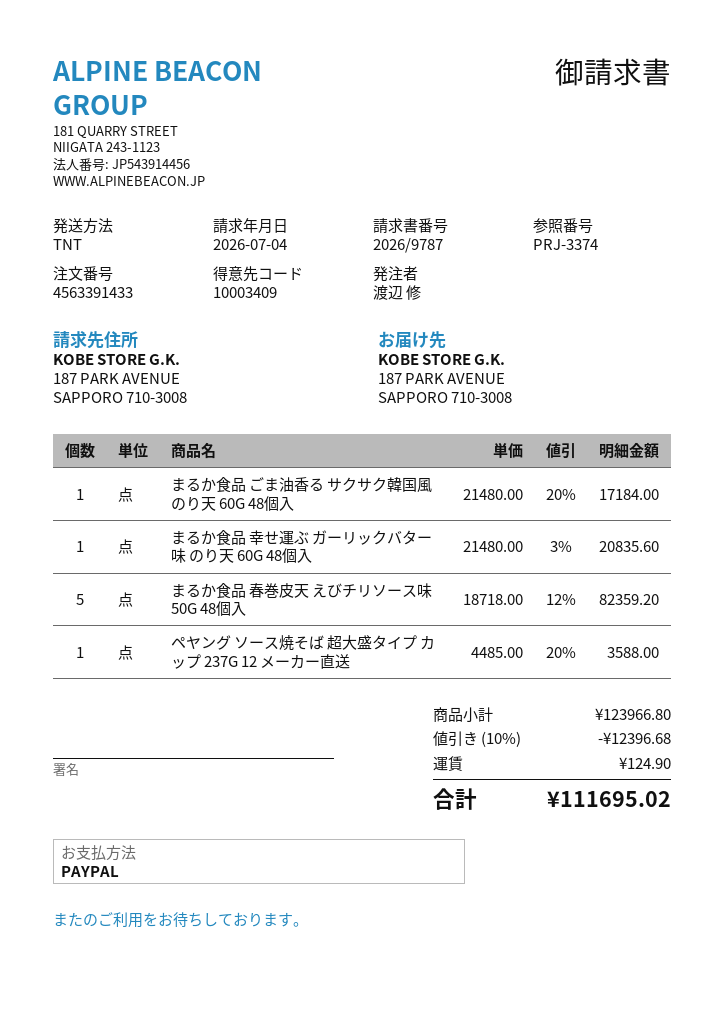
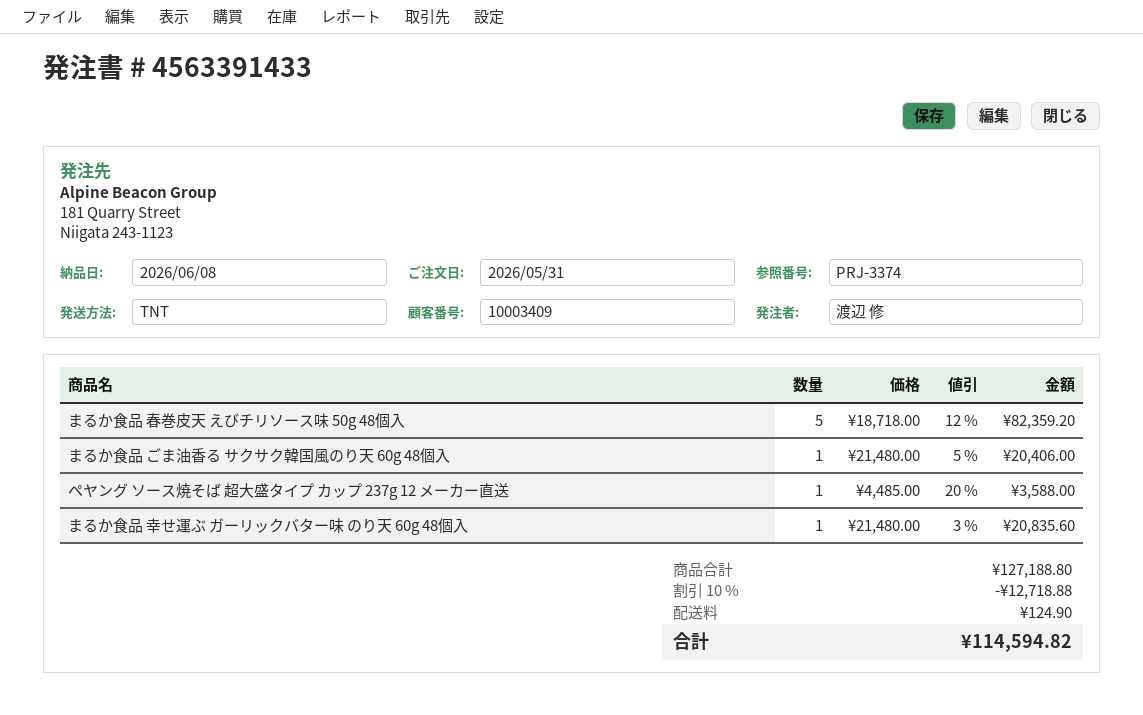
まるか食品 ごま油香る サクサク韓国風のり天 60G 48個入: 1 x 21480.00 - 20% = 17184.00 -> 1 x 21480.00 - 5% = 20406.00
subtotal: 123966.80 -> 127188.80
discount: 10% = 12396.68 -> 10% = 12718.88
total: 111695.02 -> 114594.82

